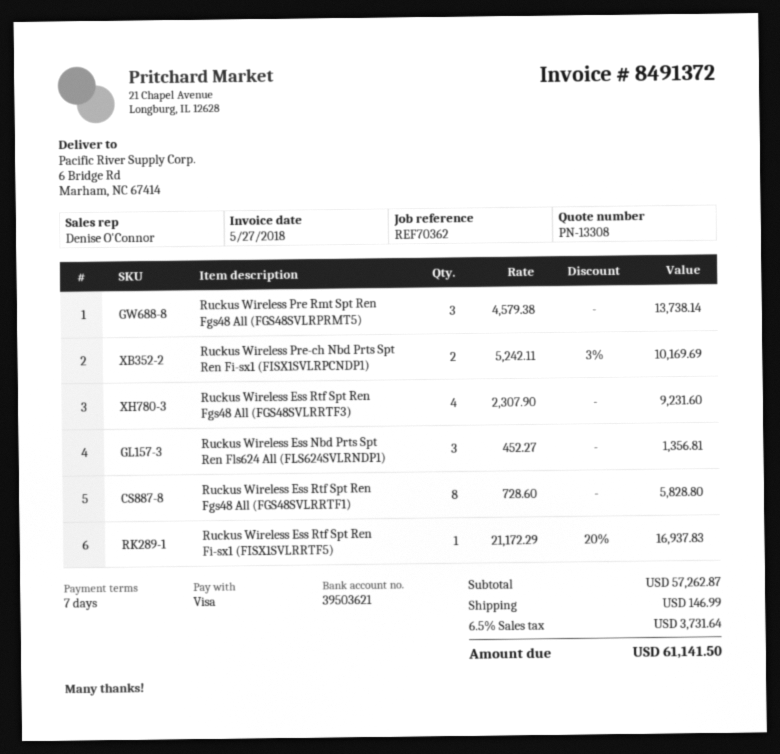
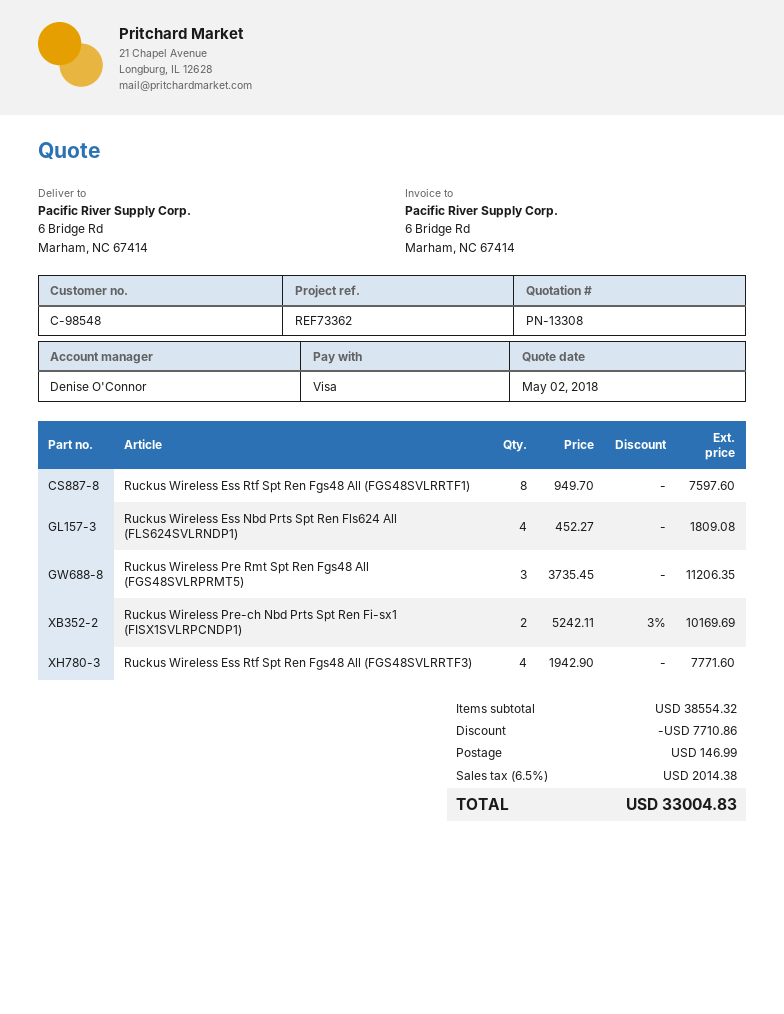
reference: REF70362 -> REF73362
Ruckus Wireless Pre Rmt Spt Ren Fgs48 All (FGS48SVLRPRMT5): 3 x 4579.38 = 13738.14 -> 3 x 3735.45 = 11206.35
Ruckus Wireless Ess Rtf Spt Ren Fgs48 All (FGS48SVLRRTF3): 4 x 2307.90 = 9231.60 -> 4 x 1942.90 = 7771.60
Ruckus Wireless Ess Nbd Prts Spt Ren Fls624 All (FLS624SVLRNDP1): 3 x 452.27 = 1356.81 -> 4 x 452.27 = 1809.08
Ruckus Wireless Ess Rtf Spt Ren Fgs48 All (FGS48SVLRRTF1): 8 x 728.60 = 5828.80 -> 8 x 949.70 = 7597.60
Ruckus Wireless Ess Rtf Spt Ren Fi-sx1 (FISX1SVLRRTF5): 1 x 21172.29 - 20% = 16937.83 -> none
subtotal: 57262.87 -> 38554.32
discount: none -> 7710.86
tax: 6.5% = 3731.64 -> 6.5% = 2014.38
total: 61141.50 -> 33004.83

